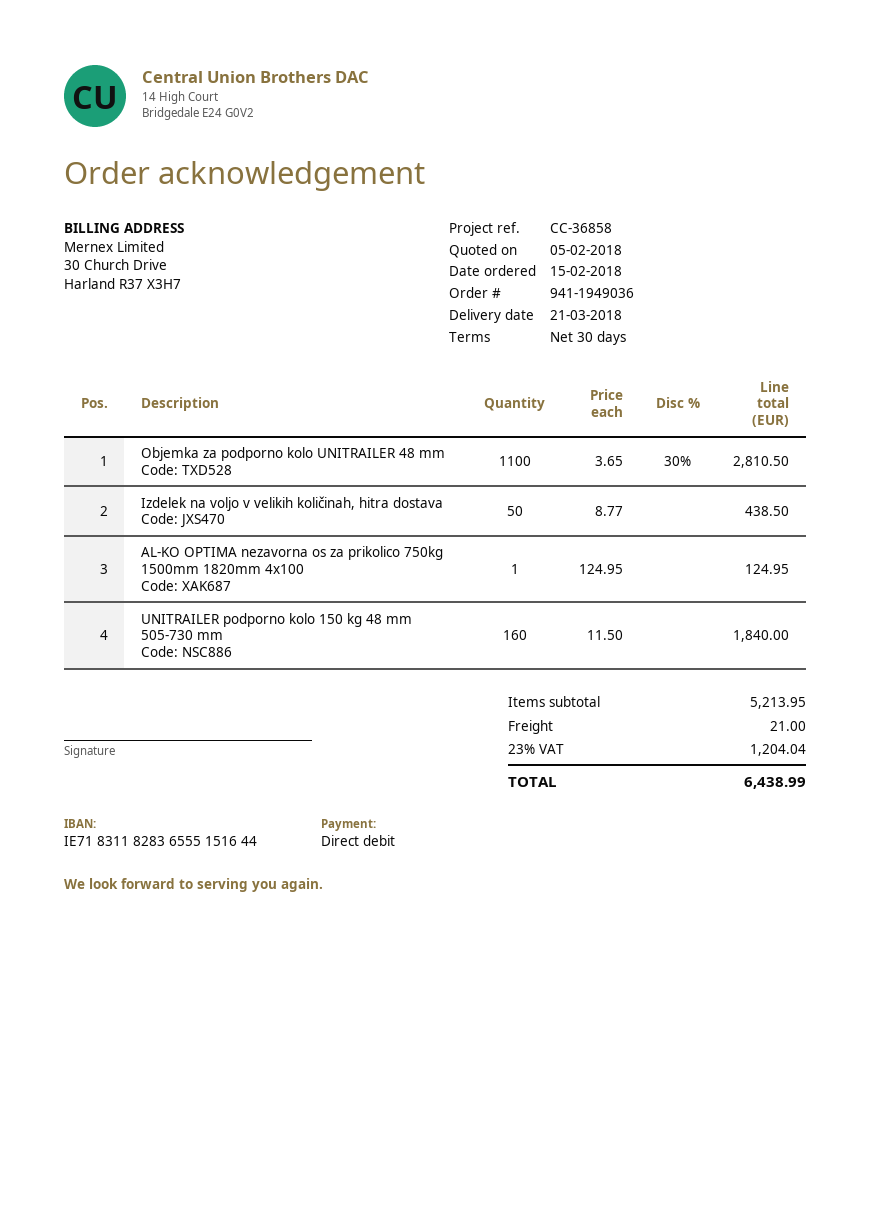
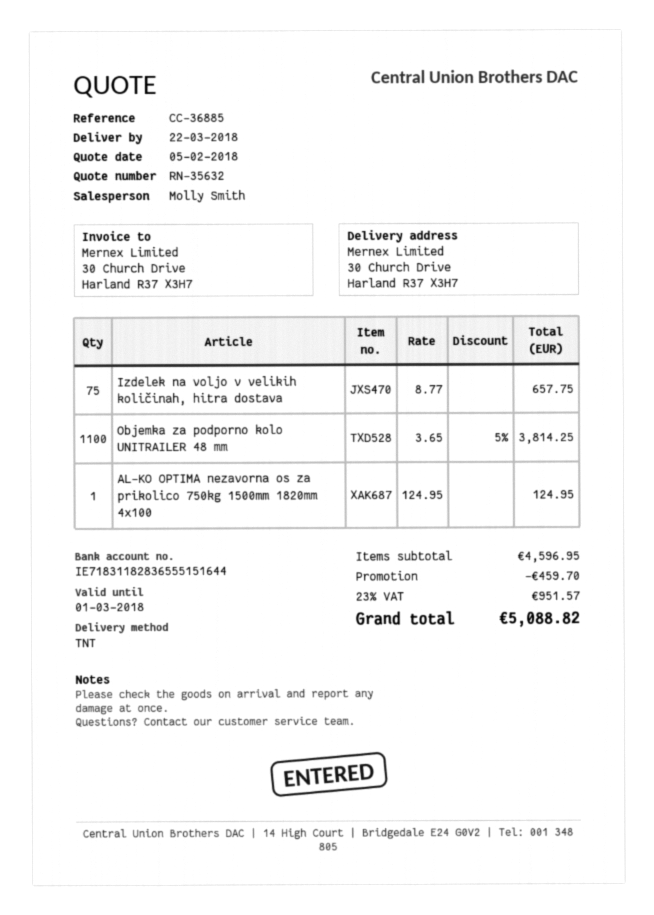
delivery date: 2018-03-21 -> 2018-03-22
reference: CC-36858 -> CC-36885
Objemka za podporno kolo UNITRAILER 48 mm: 1100 x 3.65 - 30% = 2810.50 -> 1100 x 3.65 - 5% = 3814.25
Izdelek na voljo v velikih količinah, hitra dostava: 50 x 8.77 = 438.50 -> 75 x 8.77 = 657.75
UNITRAILER podporno kolo 150 kg 48 mm 505-730 mm: 160 x 11.50 = 1840.00 -> none
subtotal: 5213.95 -> 4596.95
discount: none -> 459.70
shipping: 21.00 -> none
tax: 23% = 1204.04 -> 23% = 951.57
total: 6438.99 -> 5088.82

